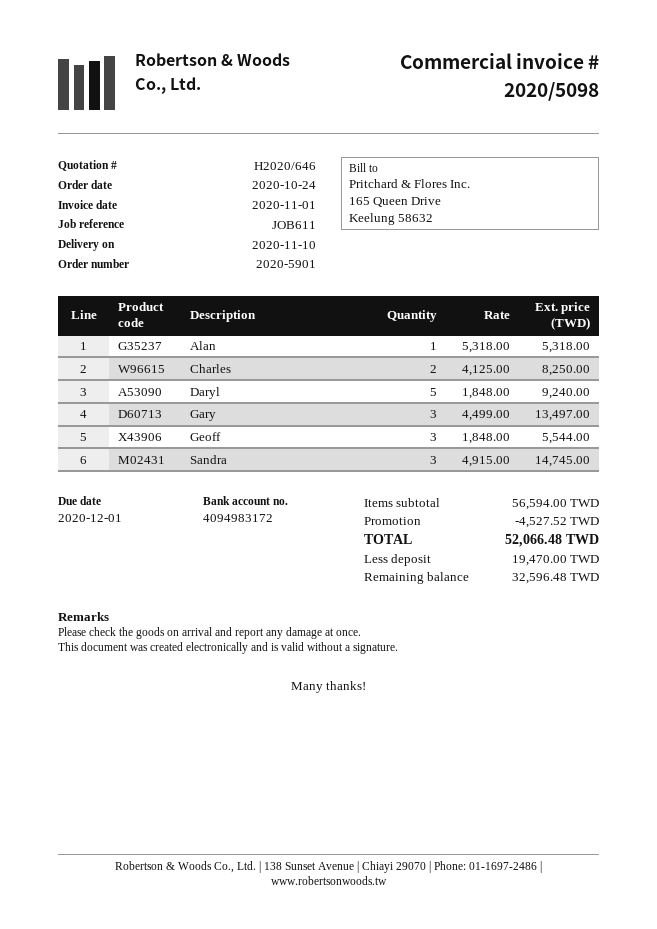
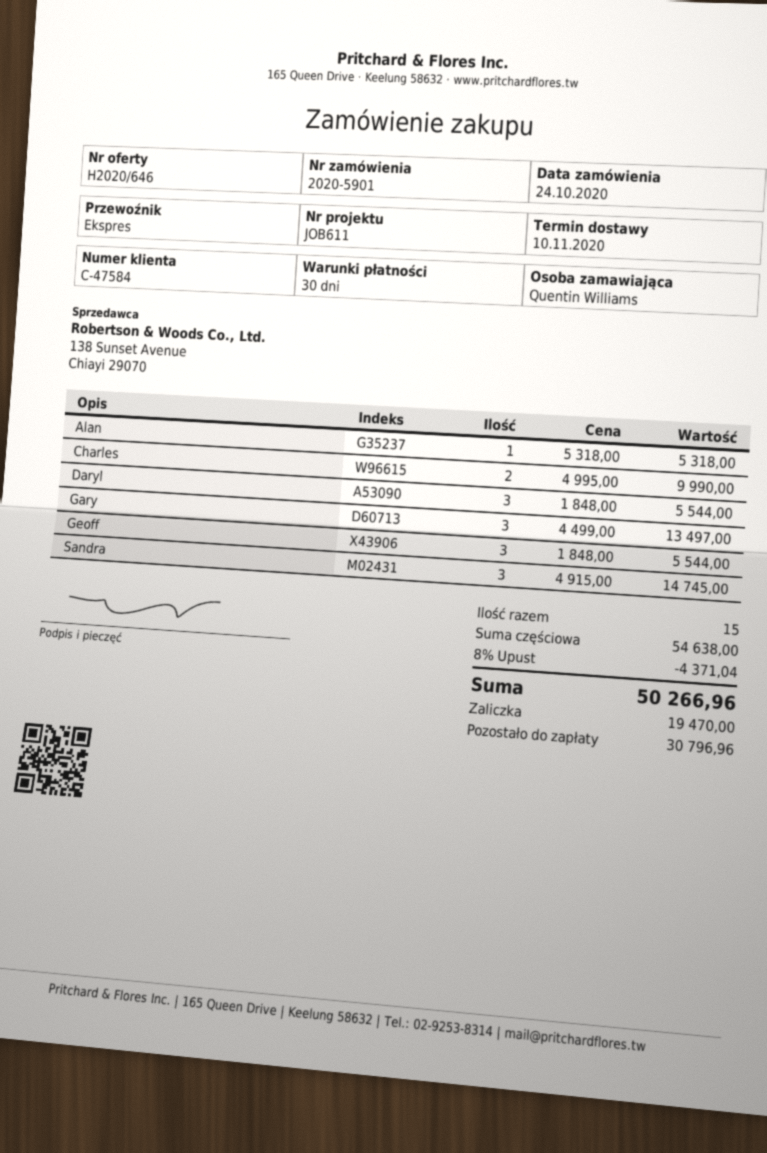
Charles: 2 x 4125.00 = 8250.00 -> 2 x 4995.00 = 9990.00
Daryl: 5 x 1848.00 = 9240.00 -> 3 x 1848.00 = 5544.00
subtotal: 56594.00 -> 54638.00
discount: 4527.52 -> 4371.04
total: 52066.48 -> 50266.96
balance: 32596.48 -> 30796.96

